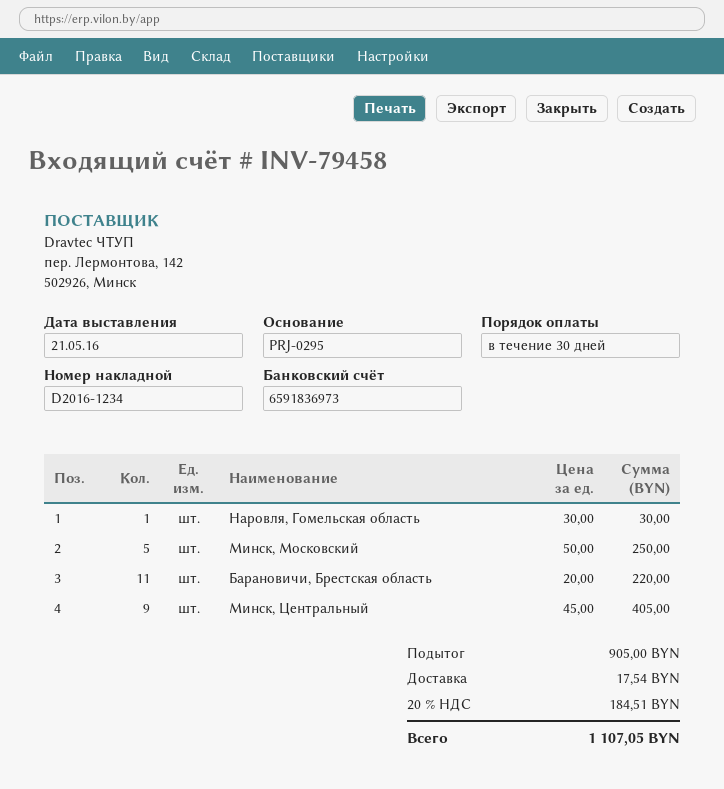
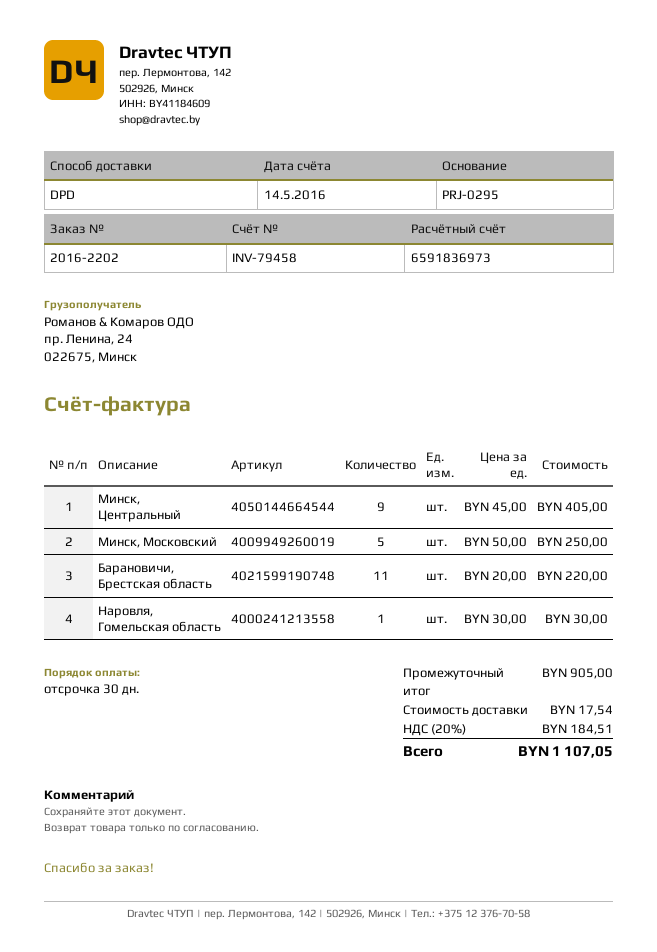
invoice date: 2016-05-21 -> 2016-05-14

